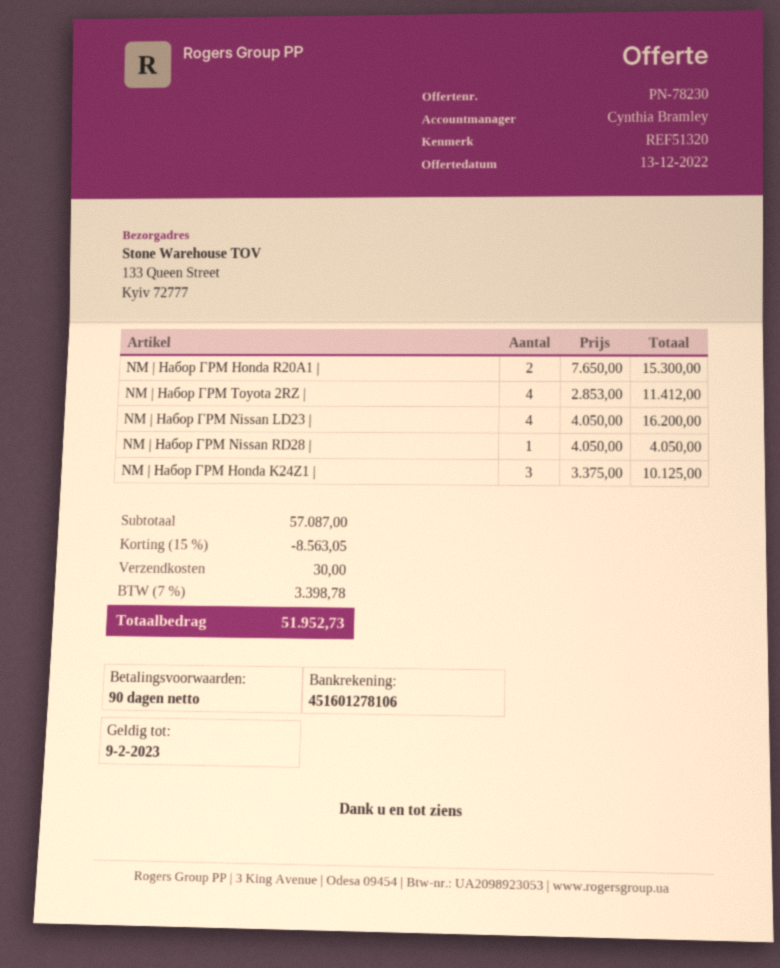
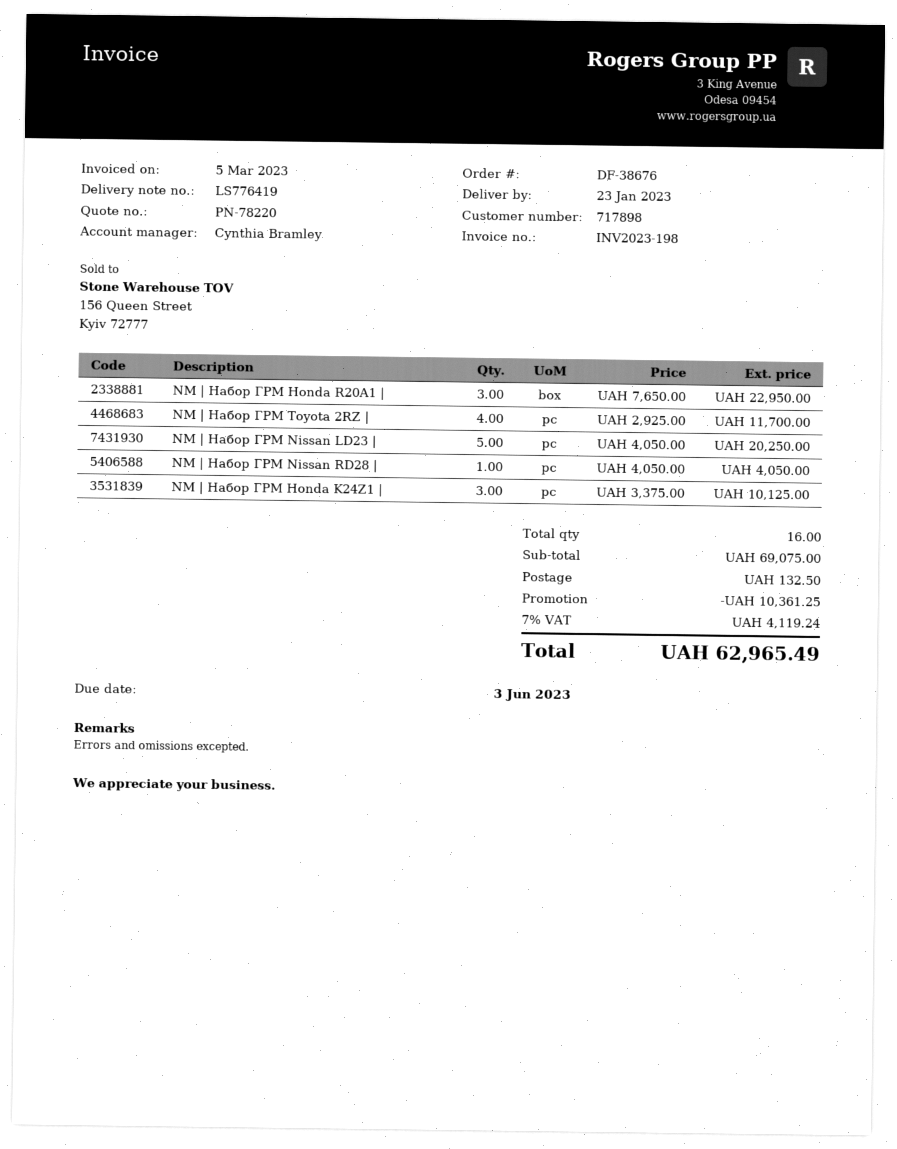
quote number: PN-78230 -> PN-78220
NM | Набор ГРМ Honda R20A1 |: 2 x 7650.00 = 15300.00 -> 3 x 7650.00 = 22950.00
NM | Набор ГРМ Toyota 2RZ |: 4 x 2853.00 = 11412.00 -> 4 x 2925.00 = 11700.00
NM | Набор ГРМ Nissan LD23 |: 4 x 4050.00 = 16200.00 -> 5 x 4050.00 = 20250.00
subtotal: 57087.00 -> 69075.00
discount: 8563.05 -> 10361.25
shipping: 30.00 -> 132.50
tax: 7% = 3398.78 -> 7% = 4119.24
total: 51952.73 -> 62965.49

